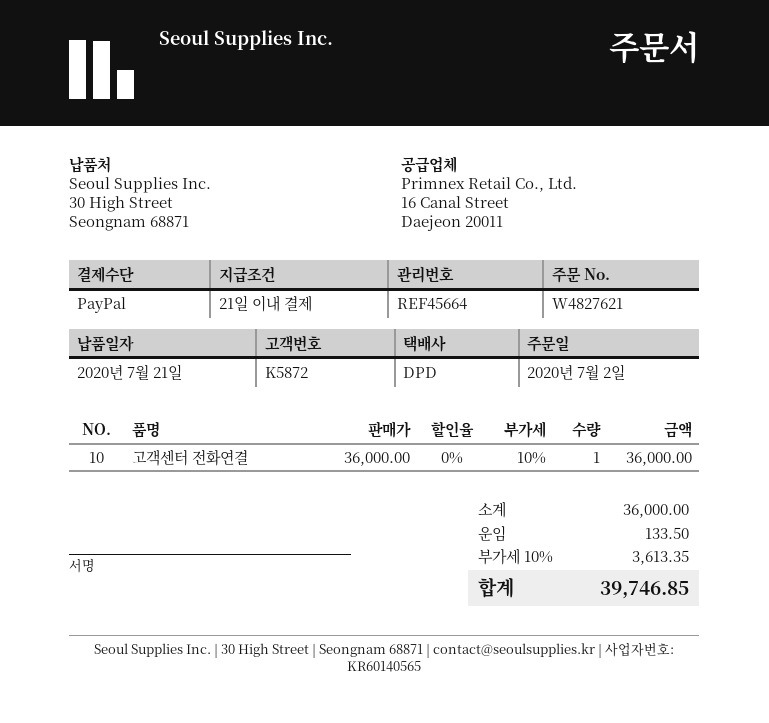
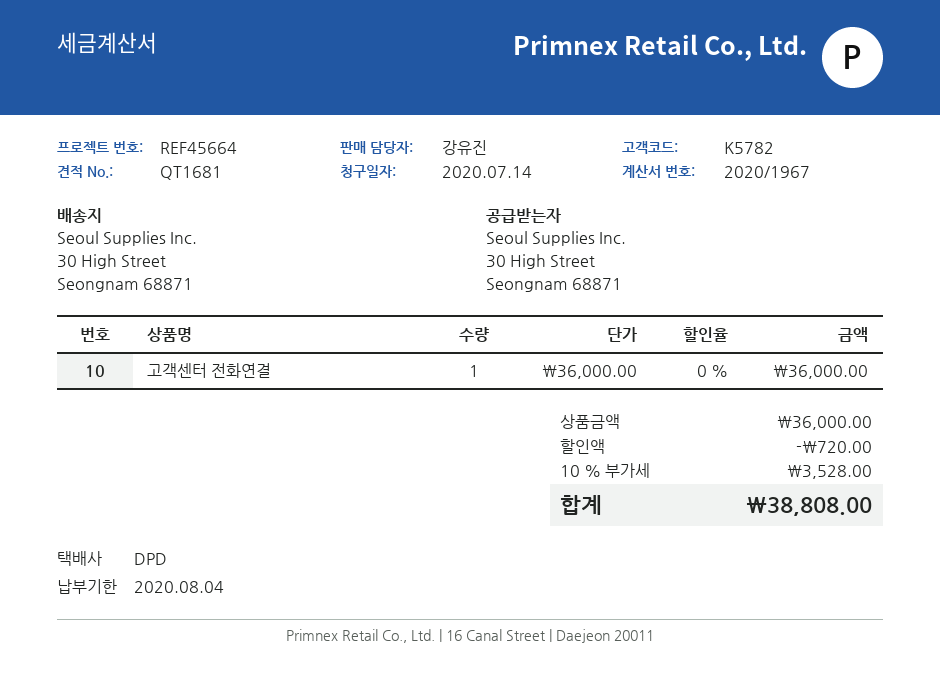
customer number: K5872 -> K5782
discount: none -> 720.00
shipping: 133.50 -> none
tax: 10% = 3613.35 -> 10% = 3528.00
total: 39746.85 -> 38808.00

